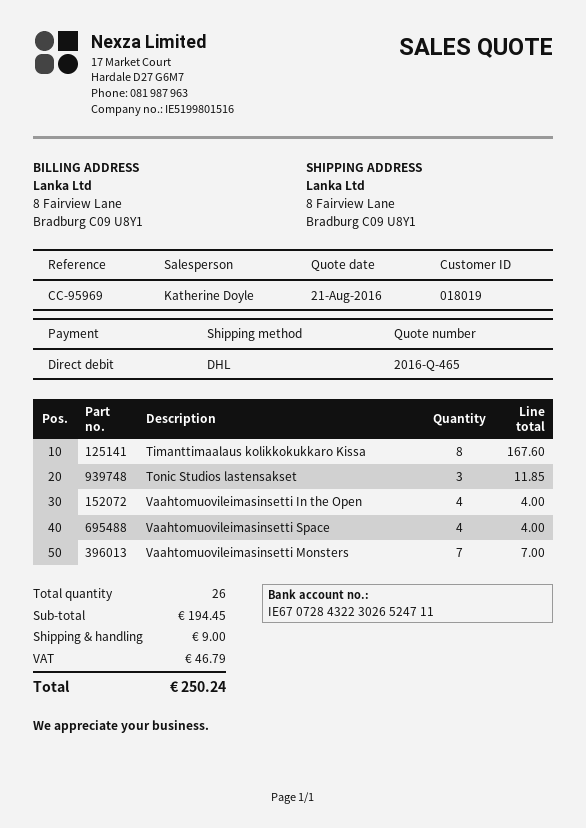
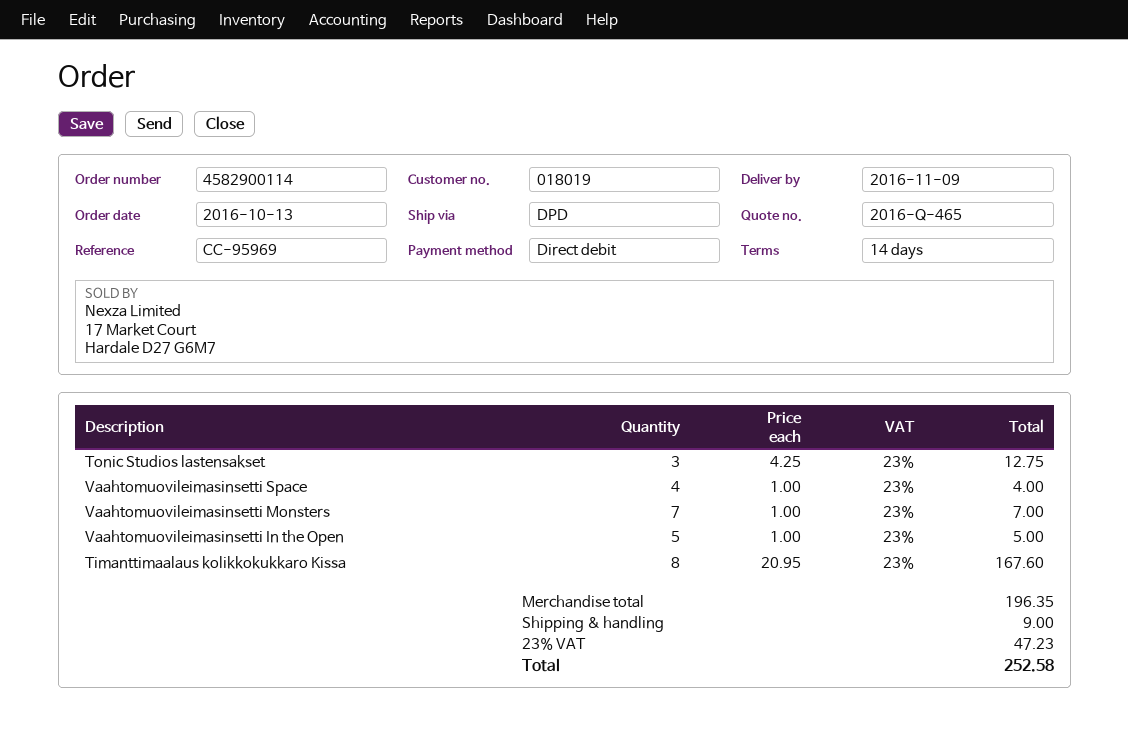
shipping method: DHL -> DPD
Tonic Studios lastensakset: 3 for 11.85 -> 3 for 12.75
Vaahtomuovileimasinsetti In the Open: 4 for 4.00 -> 5 for 5.00
subtotal: 194.45 -> 196.35
tax: 46.79 -> 47.23
total: 250.24 -> 252.58

